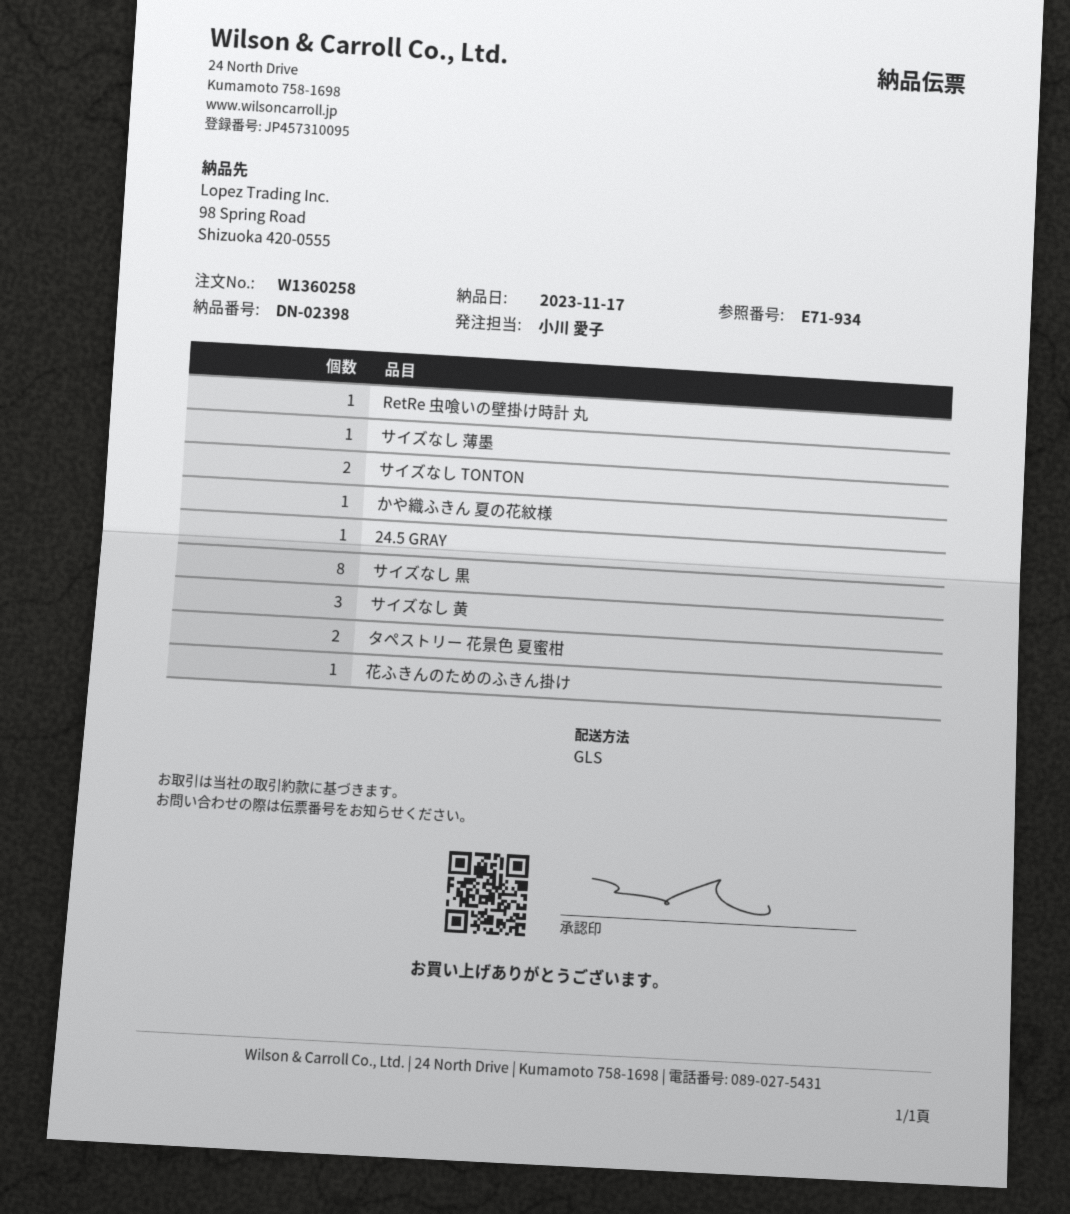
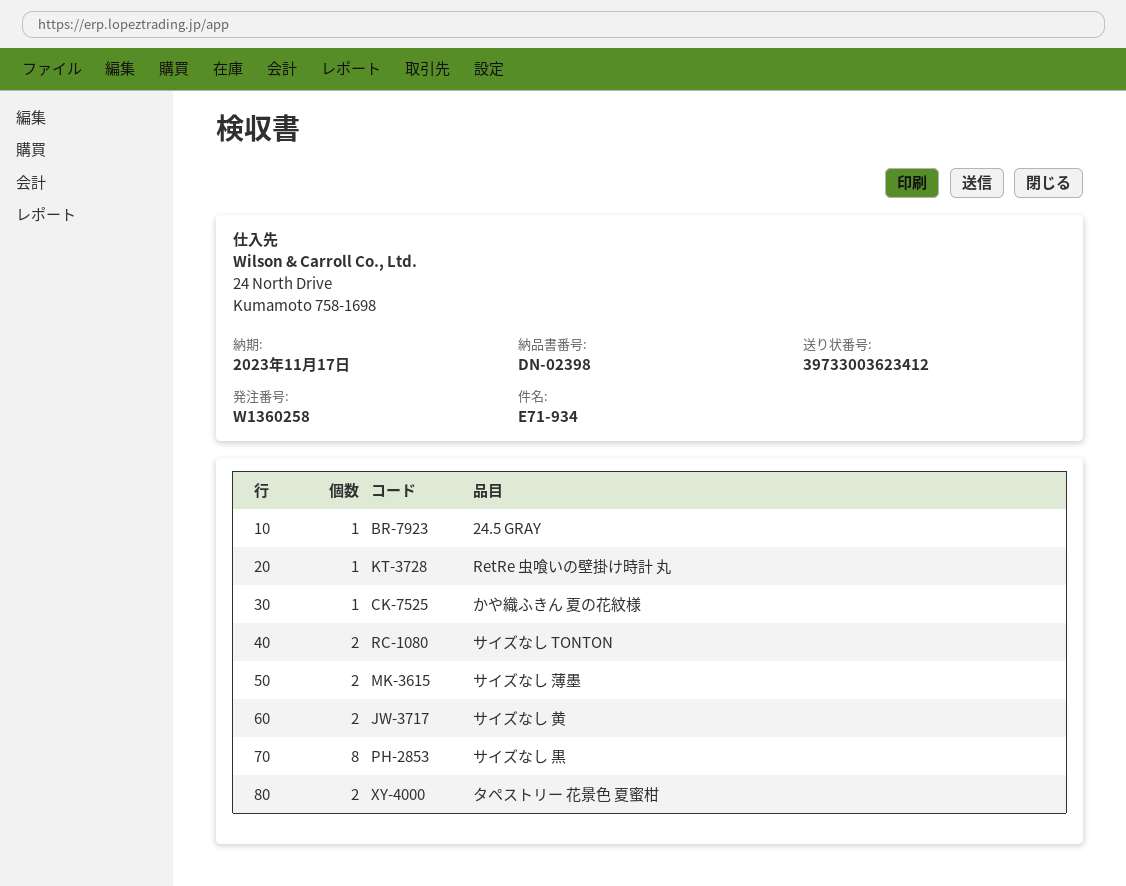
サイズなし 薄墨: 1 -> 2
サイズなし 黄: 3 -> 2
花ふきんのためのふきん掛け: 1 -> none

